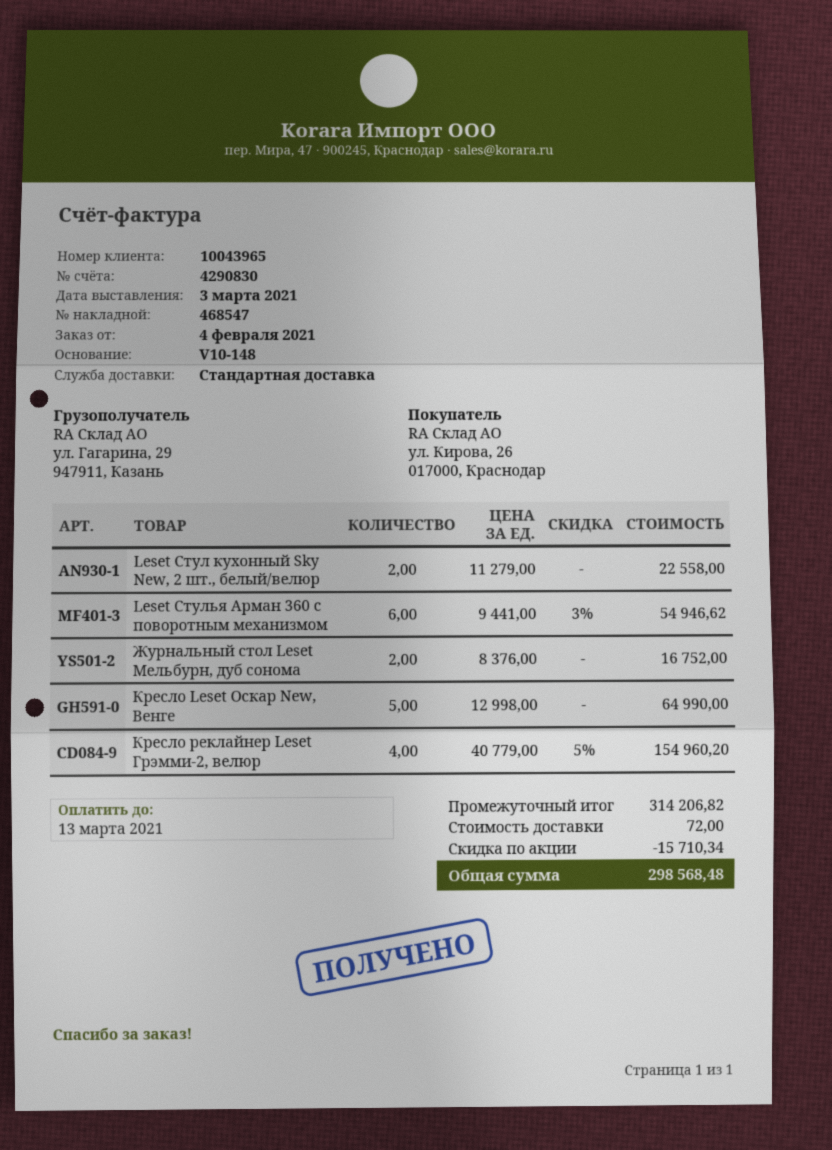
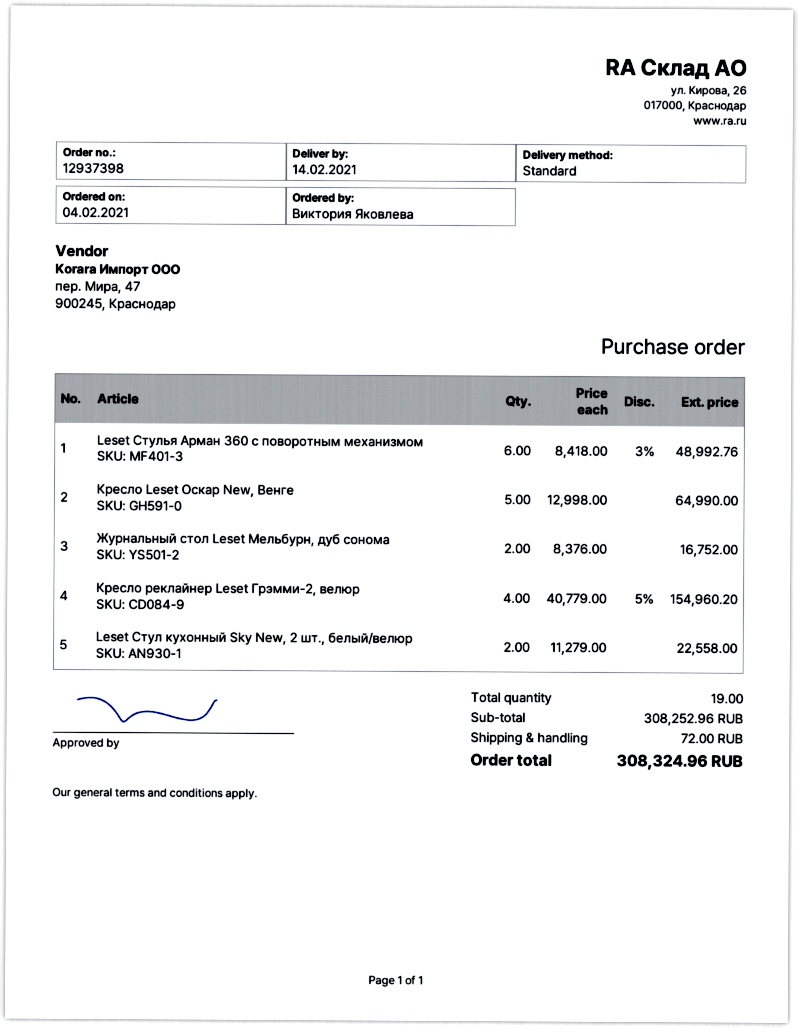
Leset Стулья Арман 360 с поворотным механизмом: 6 x 9441.00 - 3% = 54946.62 -> 6 x 8418.00 - 3% = 48992.76
subtotal: 314206.82 -> 308252.96
discount: 15710.34 -> none
total: 298568.48 -> 308324.96

